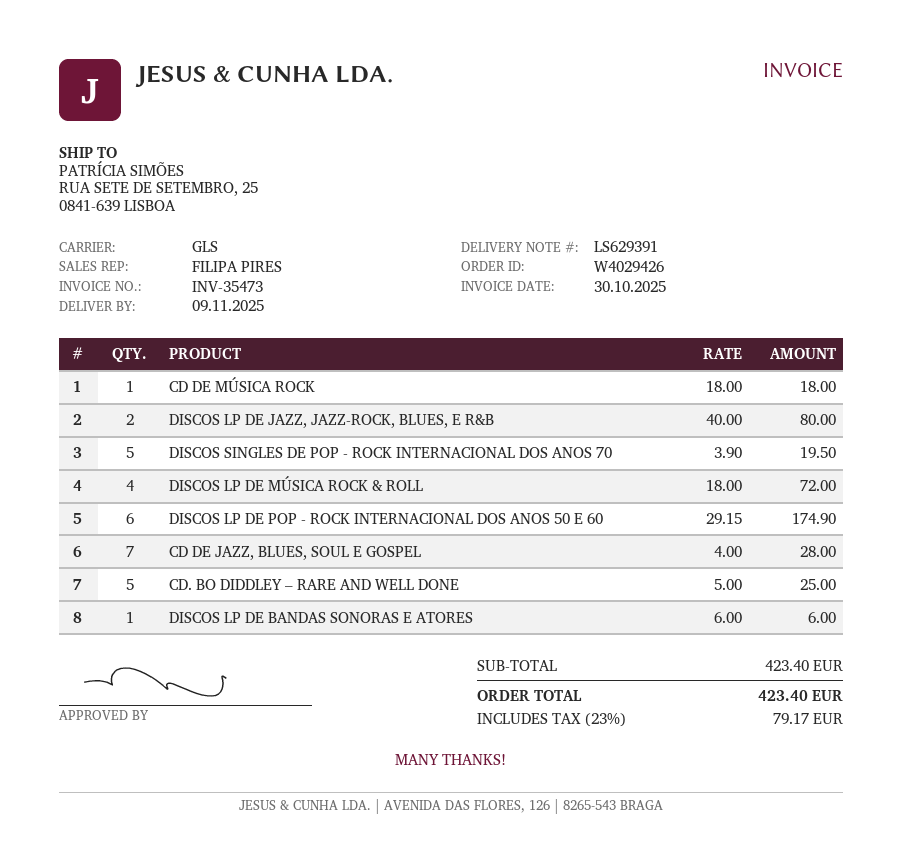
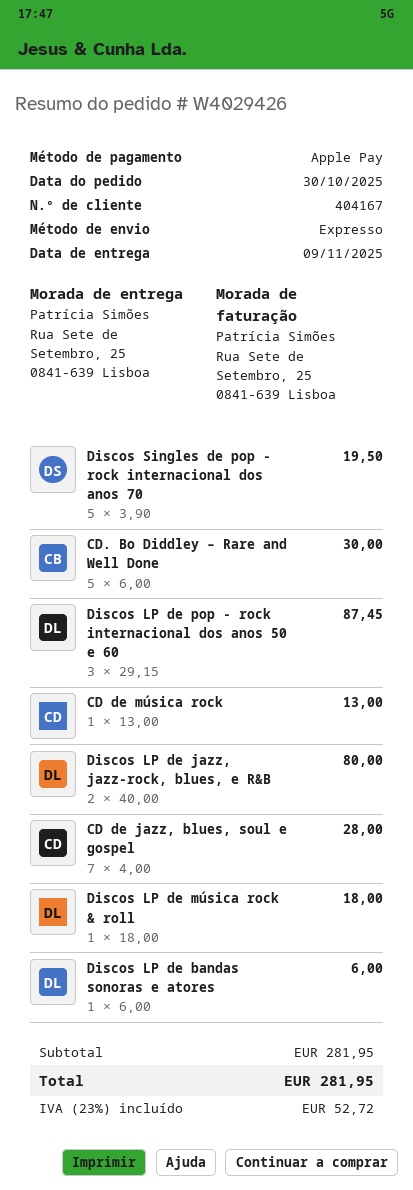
shipping method: GLS -> express
CD DE MÚSICA ROCK: 1 x 18.00 = 18.00 -> 1 x 13.00 = 13.00
DISCOS LP DE MÚSICA ROCK & ROLL: 4 x 18.00 = 72.00 -> 1 x 18.00 = 18.00
DISCOS LP DE POP - ROCK INTERNACIONAL DOS ANOS 50 E 60: 6 x 29.15 = 174.90 -> 3 x 29.15 = 87.45
CD. BO DIDDLEY – RARE AND WELL DONE: 5 x 5.00 = 25.00 -> 5 x 6.00 = 30.00
subtotal: 423.40 -> 281.95
tax: 23% = 79.17 -> 23% = 52.72
total: 423.40 -> 281.95

